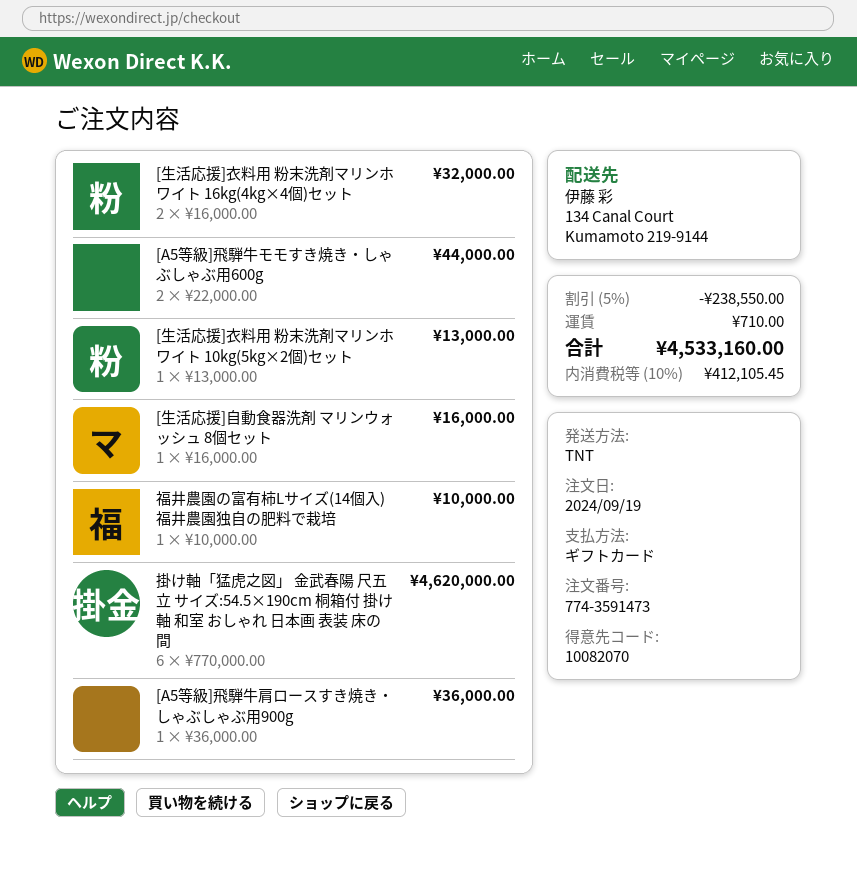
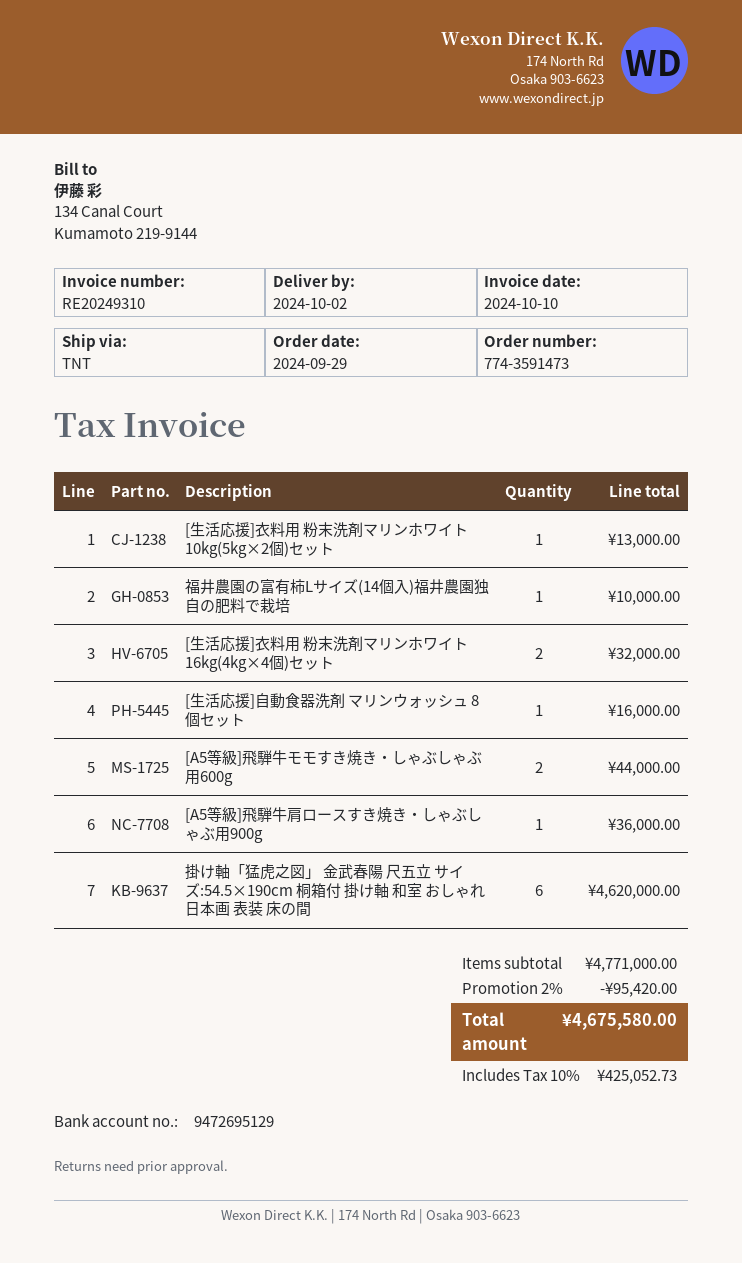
order date: 2024-09-19 -> 2024-09-29
discount: 5% = 238550.00 -> 2% = 95420.00
shipping: 710.00 -> none
tax: 10% = 412105.45 -> 10% = 425052.73
total: 4533160.00 -> 4675580.00

